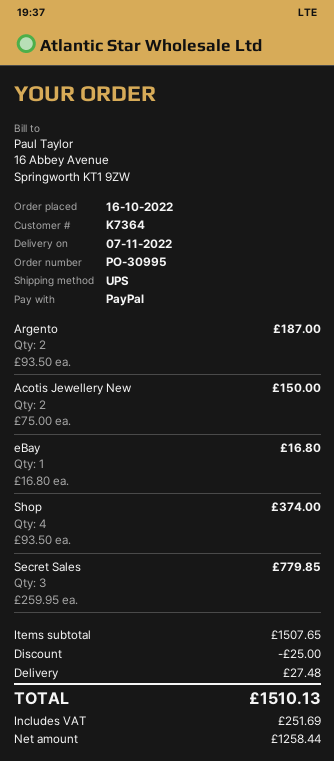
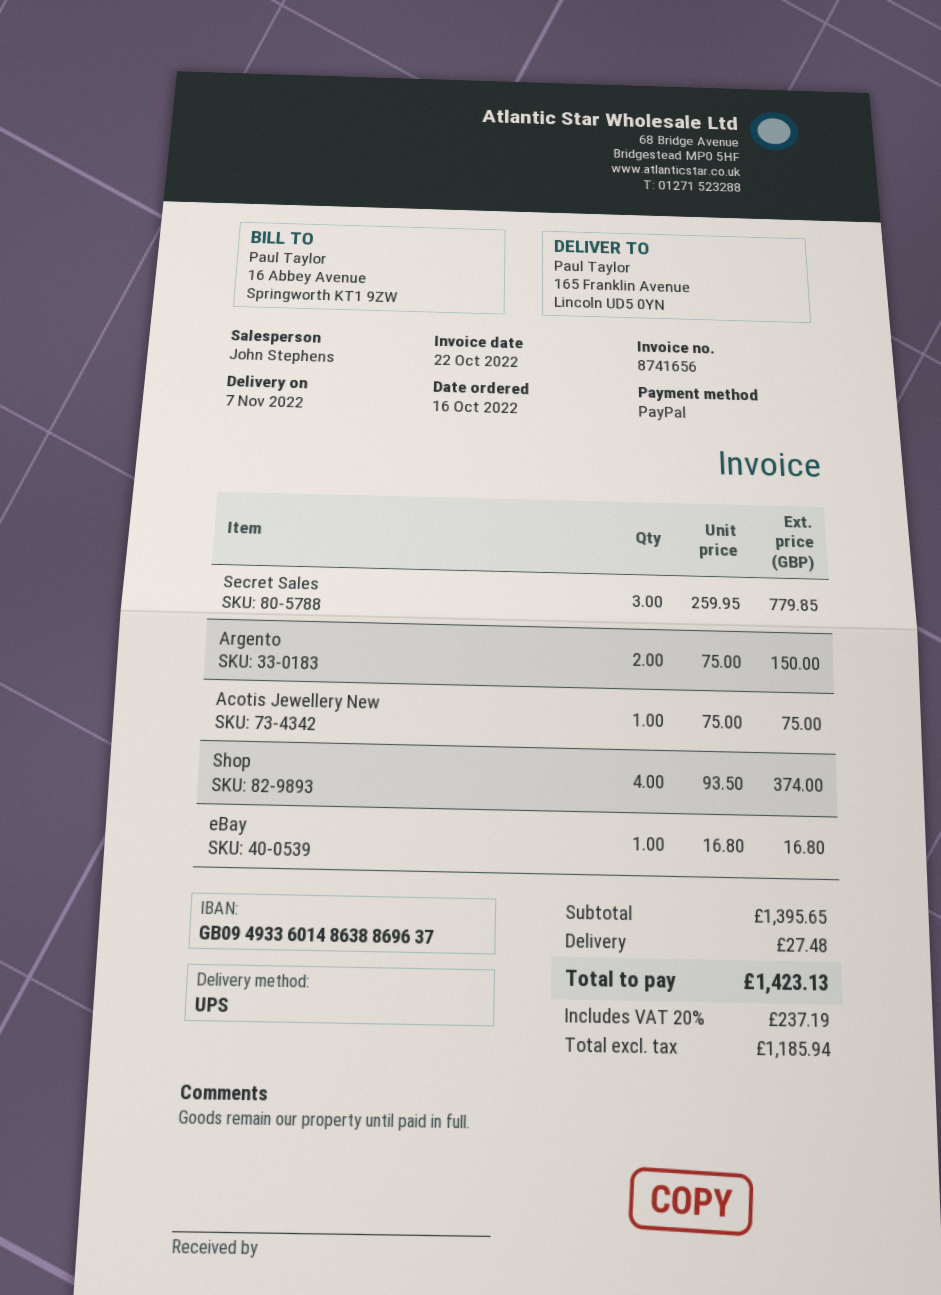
Argento: 2 x 93.50 = 187.00 -> 2 x 75.00 = 150.00
Acotis Jewellery New: 2 x 75.00 = 150.00 -> 1 x 75.00 = 75.00
subtotal: 1507.65 -> 1395.65
discount: 25.00 -> none
net: 1258.44 -> 1185.94
tax: 251.69 -> 237.19
total: 1510.13 -> 1423.13

